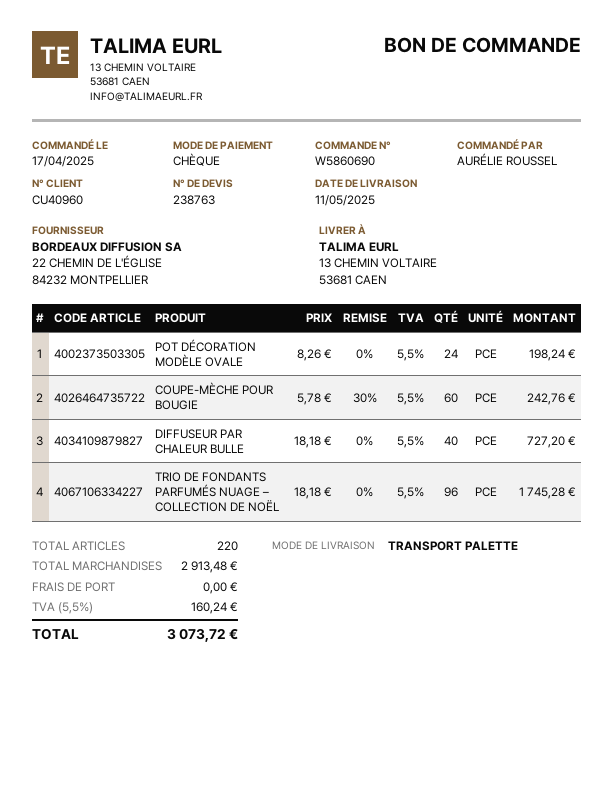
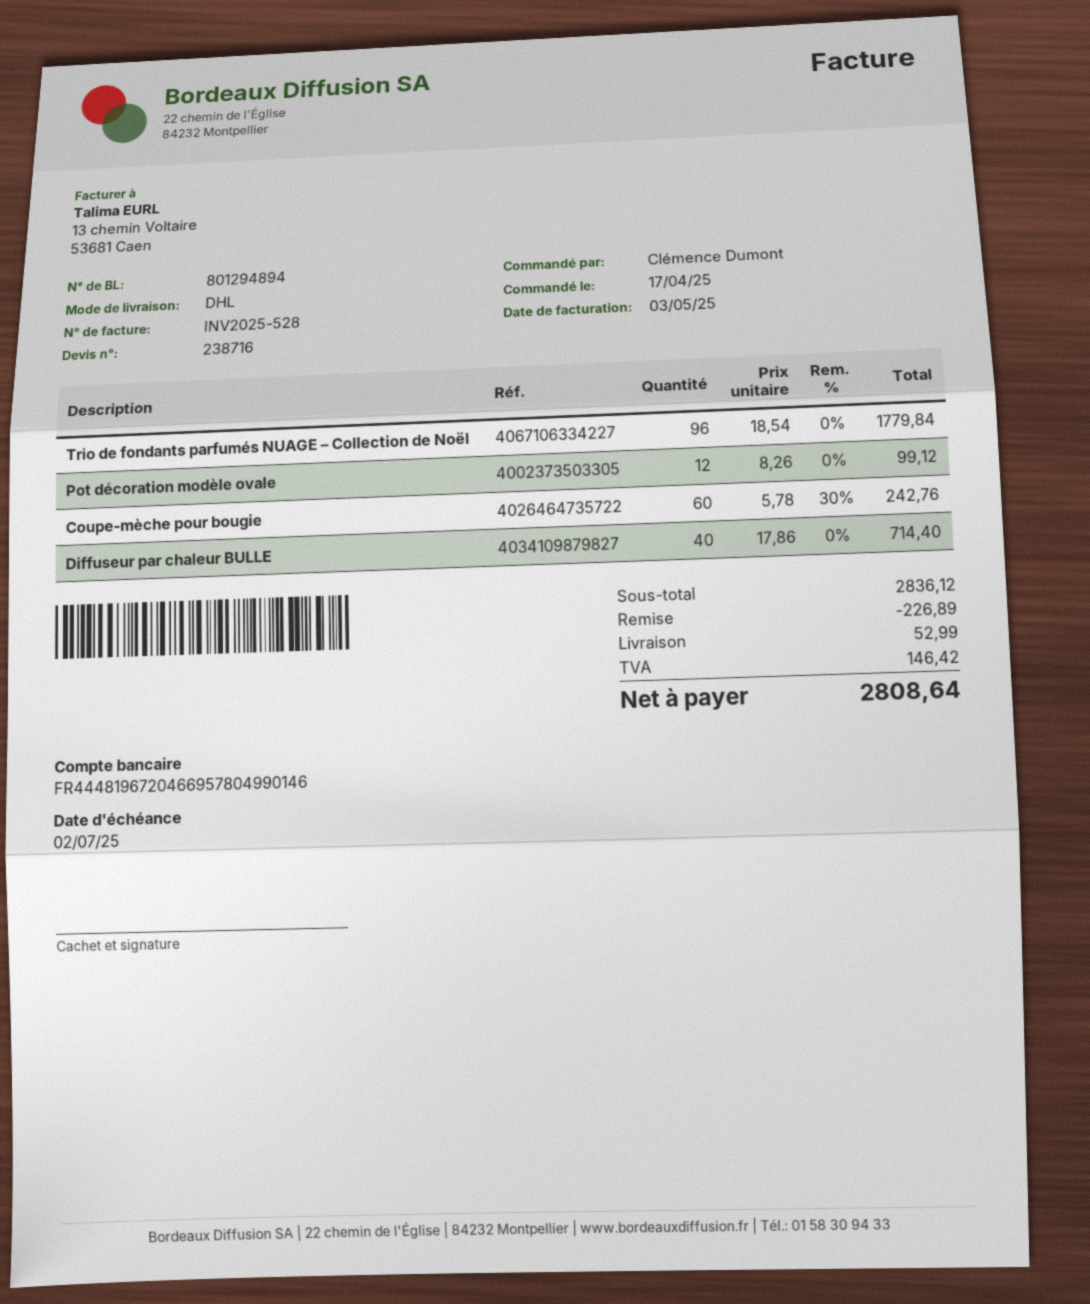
quote number: 238763 -> 238716
ordered by: AURÉLIE ROUSSEL -> Clémence Dumont
shipping method: pallet freight -> DHL
POT DÉCORATION MODÈLE OVALE: 24 x 8.26 = 198.24 -> 12 x 8.26 = 99.12
DIFFUSEUR PAR CHALEUR BULLE: 40 x 18.18 = 727.20 -> 40 x 17.86 = 714.40
TRIO DE FONDANTS PARFUMÉS NUAGE – COLLECTION DE NOËL: 96 x 18.18 = 1745.28 -> 96 x 18.54 = 1779.84
subtotal: 2913.48 -> 2836.12
discount: none -> 226.89
shipping: 0.00 -> 52.99
tax: 160.24 -> 146.42
total: 3073.72 -> 2808.64

